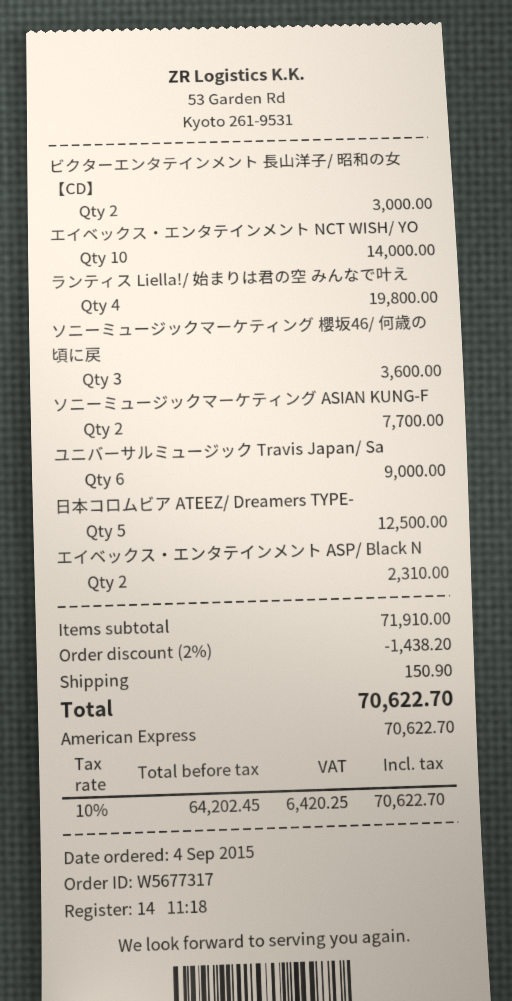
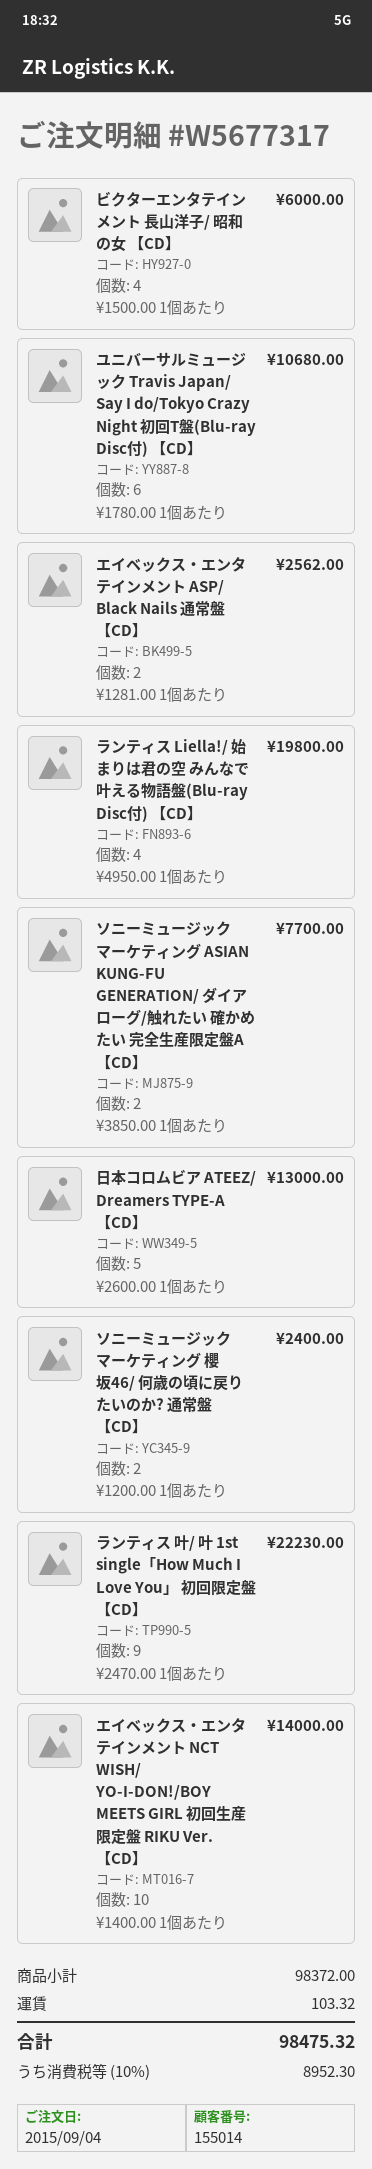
ビクターエンタテインメント 長山洋子/ 昭和の女 【CD】: 2 for 3000.00 -> 4 for 6000.00
ソニーミュージックマーケティング 櫻坂46/ 何歳の頃に戻: 3 for 3600.00 -> 2 for 2400.00
ユニバーサルミュージック Travis Japan/ Sa: 6 for 9000.00 -> 6 for 10680.00
日本コロムビア ATEEZ/ Dreamers TYPE-: 5 for 12500.00 -> 5 for 13000.00
エイベックス・エンタテインメント ASP/ Black N: 2 for 2310.00 -> 2 for 2562.00
ランティス 叶/ 叶 1st single「How Much I Love You」 初回限定盤 【CD】: none -> 9 for 22230.00
subtotal: 71910.00 -> 98372.00
discount: 2% = 1438.20 -> none
shipping: 150.90 -> 103.32
tax: 10% = 6420.25 -> 10% = 8952.30
total: 70622.70 -> 98475.32

